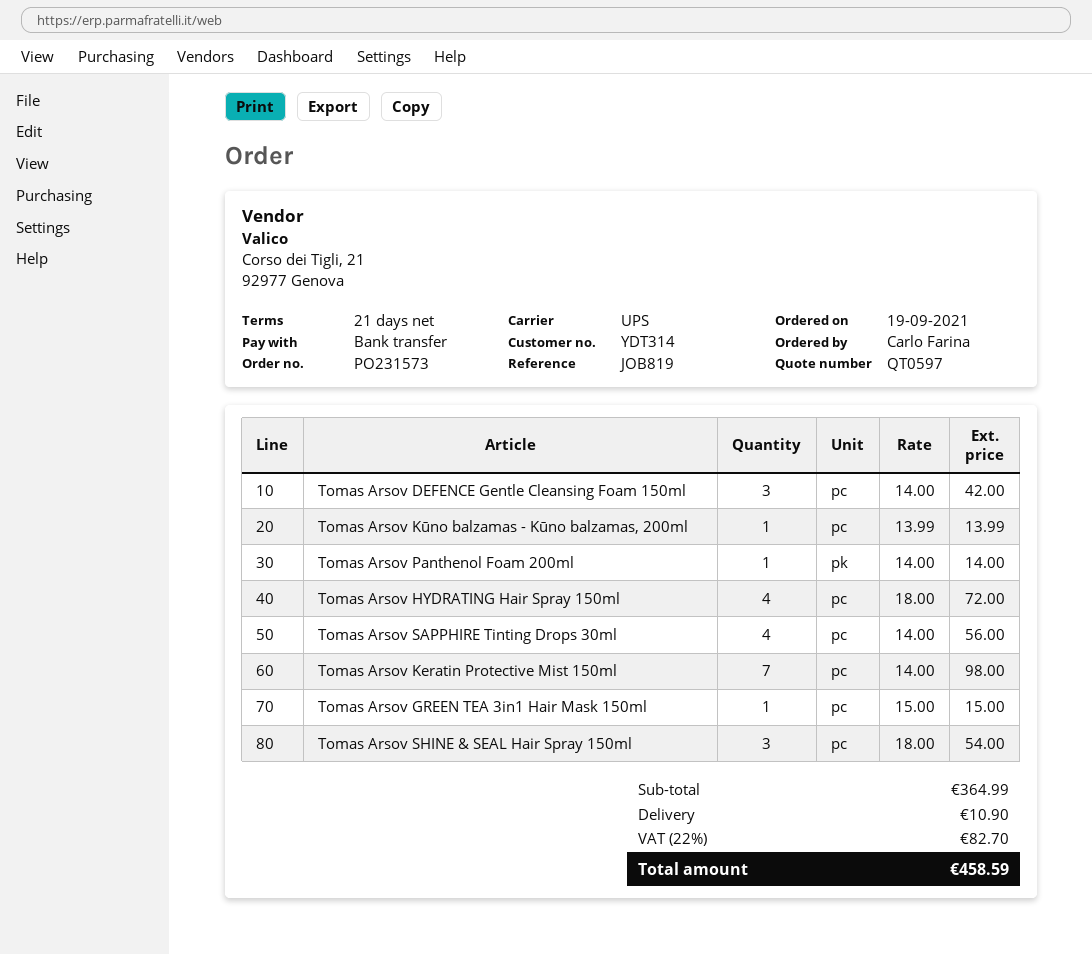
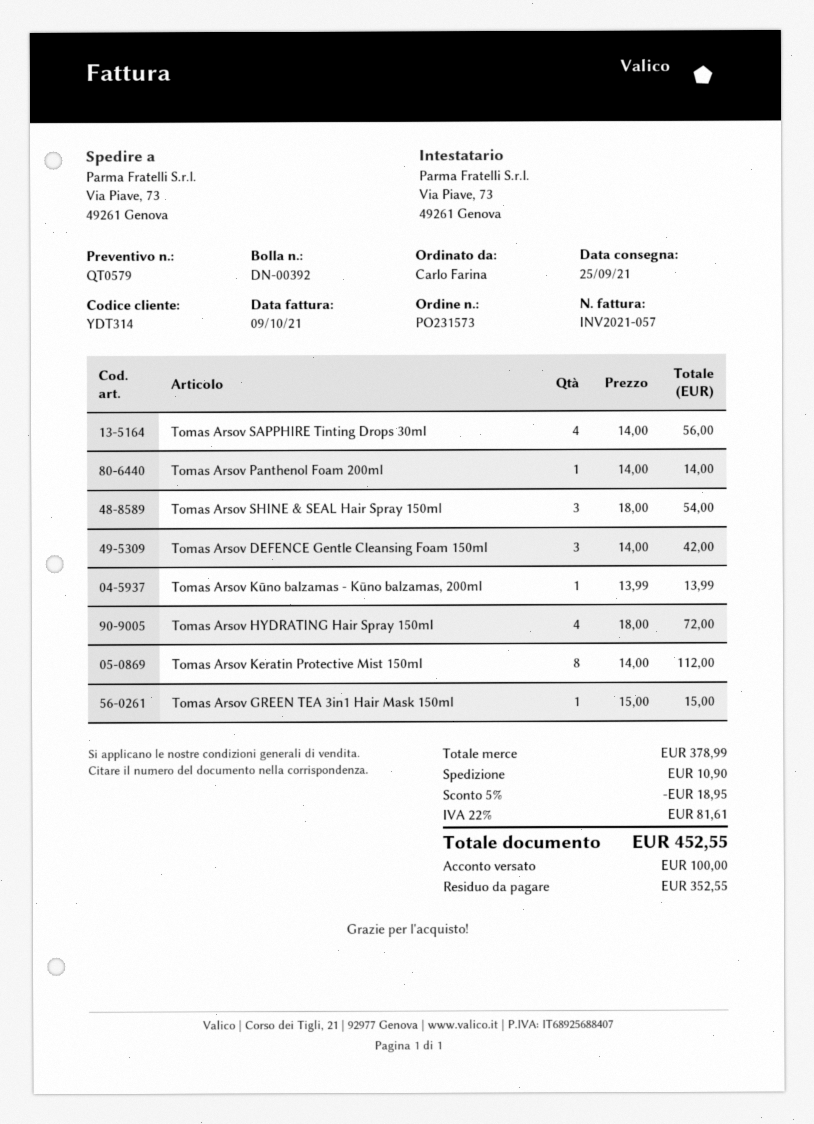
quote number: QT0597 -> QT0579
Tomas Arsov Keratin Protective Mist 150ml: 7 x 14.00 = 98.00 -> 8 x 14.00 = 112.00
subtotal: 364.99 -> 378.99
discount: none -> 5% = 18.95
tax: 22% = 82.70 -> 22% = 81.61
total: 458.59 -> 452.55

